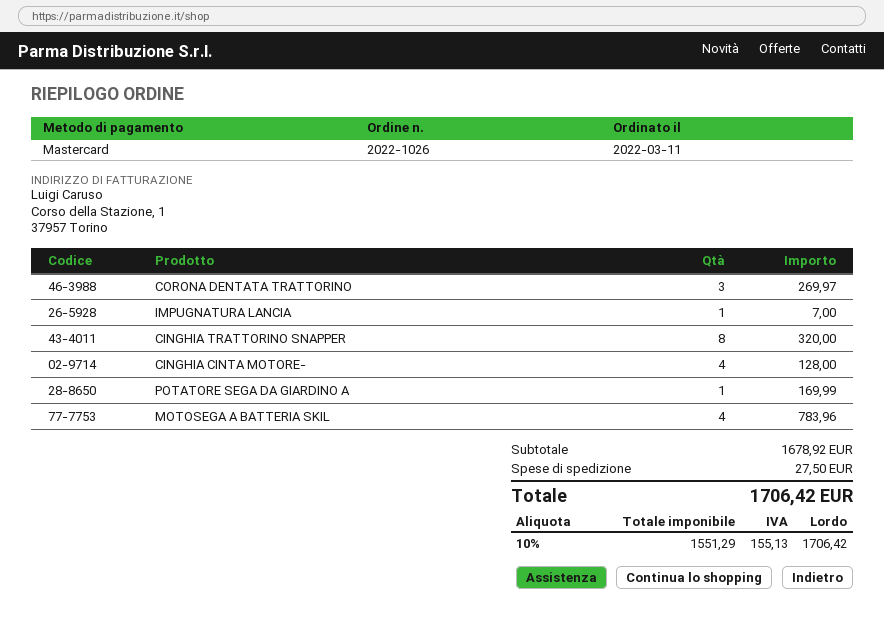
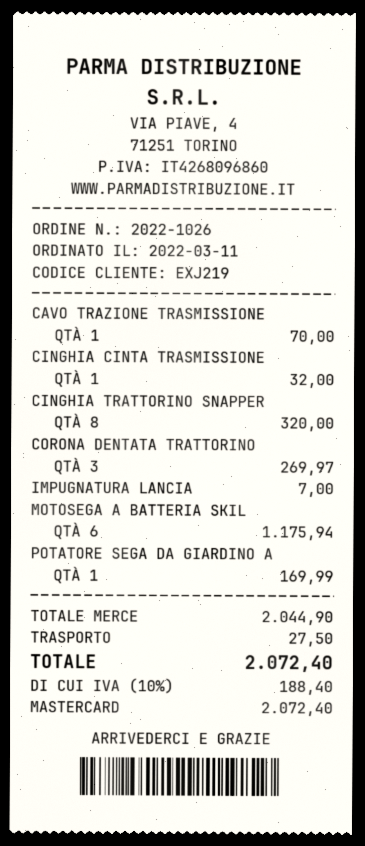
CINGHIA CINTA MOTORE-: 4 for 128.00 -> none
MOTOSEGA A BATTERIA SKIL: 4 for 783.96 -> 6 for 1175.94
CAVO TRAZIONE TRASMISSIONE: none -> 1 for 70.00
CINGHIA CINTA TRASMISSIONE: none -> 1 for 32.00
subtotal: 1678.92 -> 2044.90
tax: 10% = 155.13 -> 10% = 188.40
total: 1706.42 -> 2072.40

